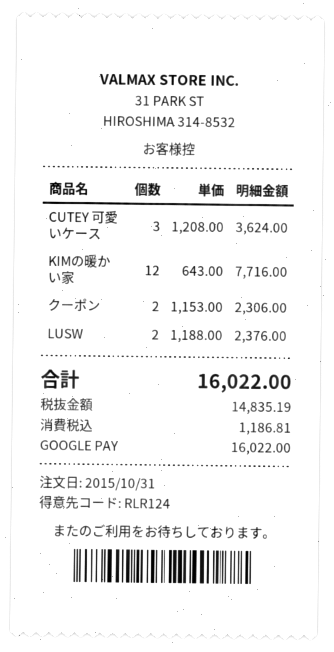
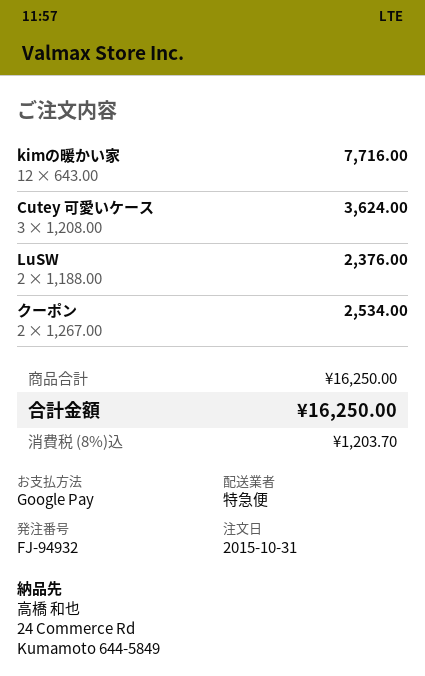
クーポン: 2 x 1153.00 = 2306.00 -> 2 x 1267.00 = 2534.00
tax: 1186.81 -> 1203.70
total: 16022.00 -> 16250.00

